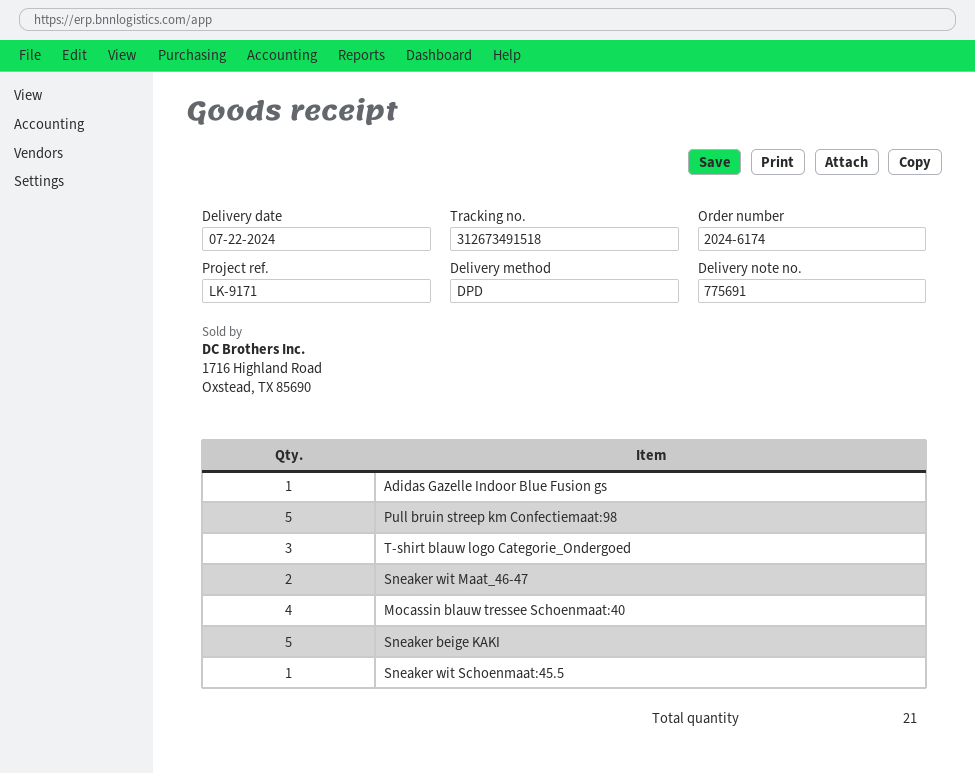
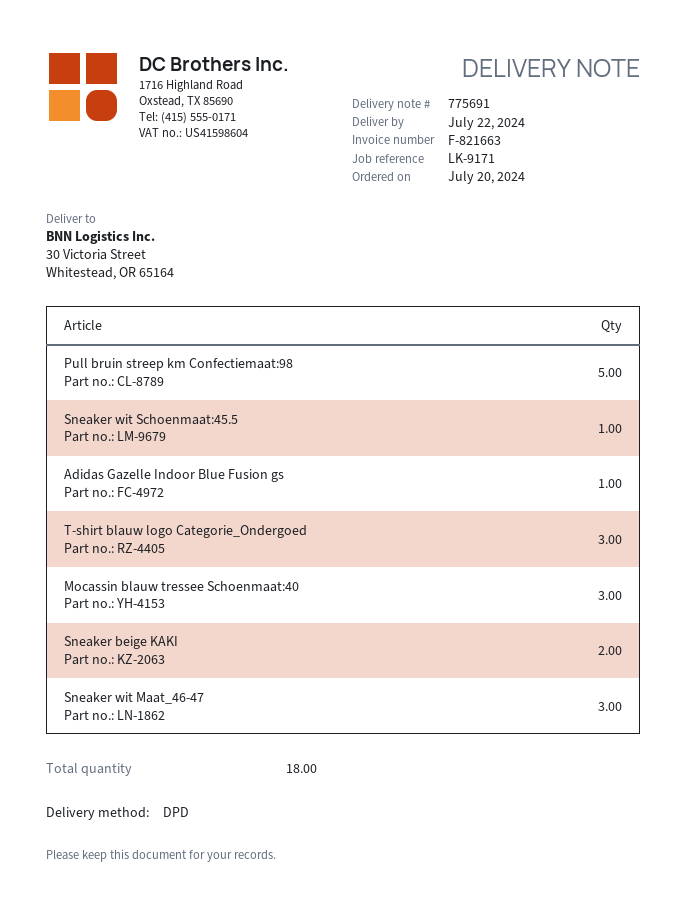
Sneaker wit Maat_46-47: 2 -> 3
Mocassin blauw tressee Schoenmaat:40: 4 -> 3
Sneaker beige KAKI: 5 -> 2
total quantity: 21 -> 18

